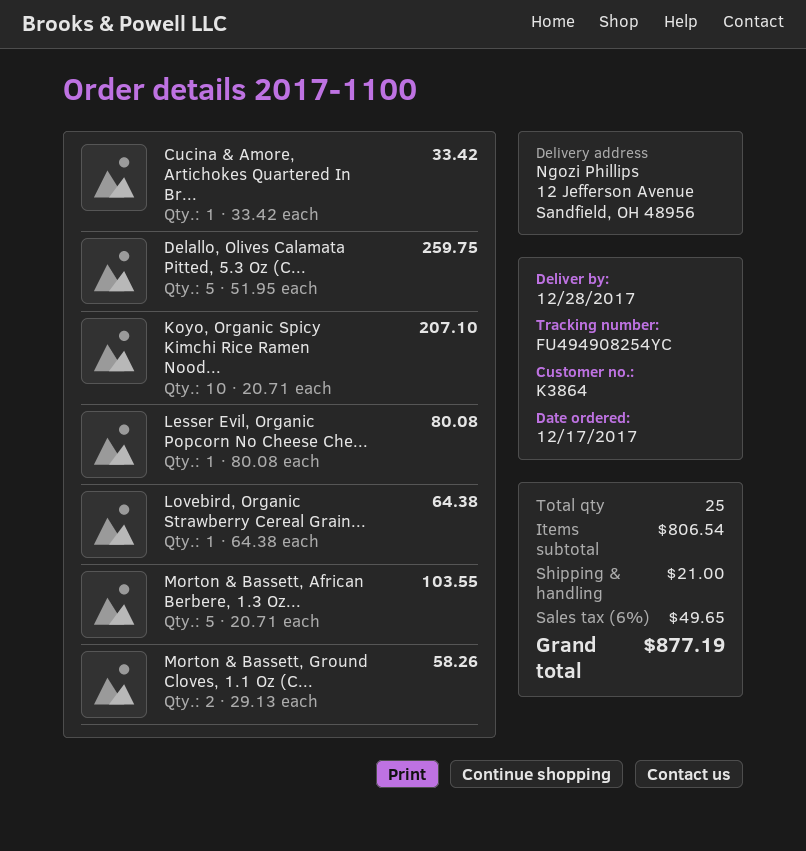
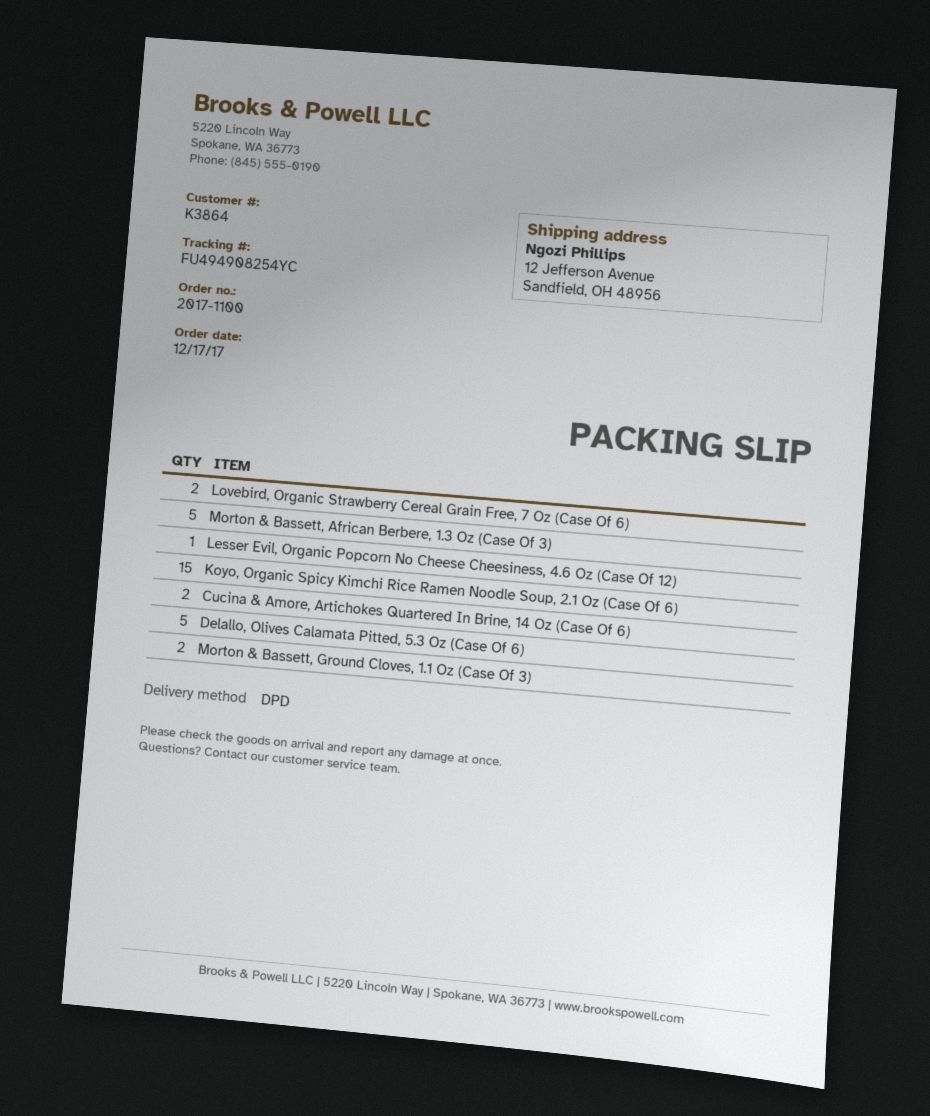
Cucina & Amore, Artichokes Quartered In Br...: 1 -> 2
Koyo, Organic Spicy Kimchi Rice Ramen Nood...: 10 -> 15
Lovebird, Organic Strawberry Cereal Grain...: 1 -> 2

